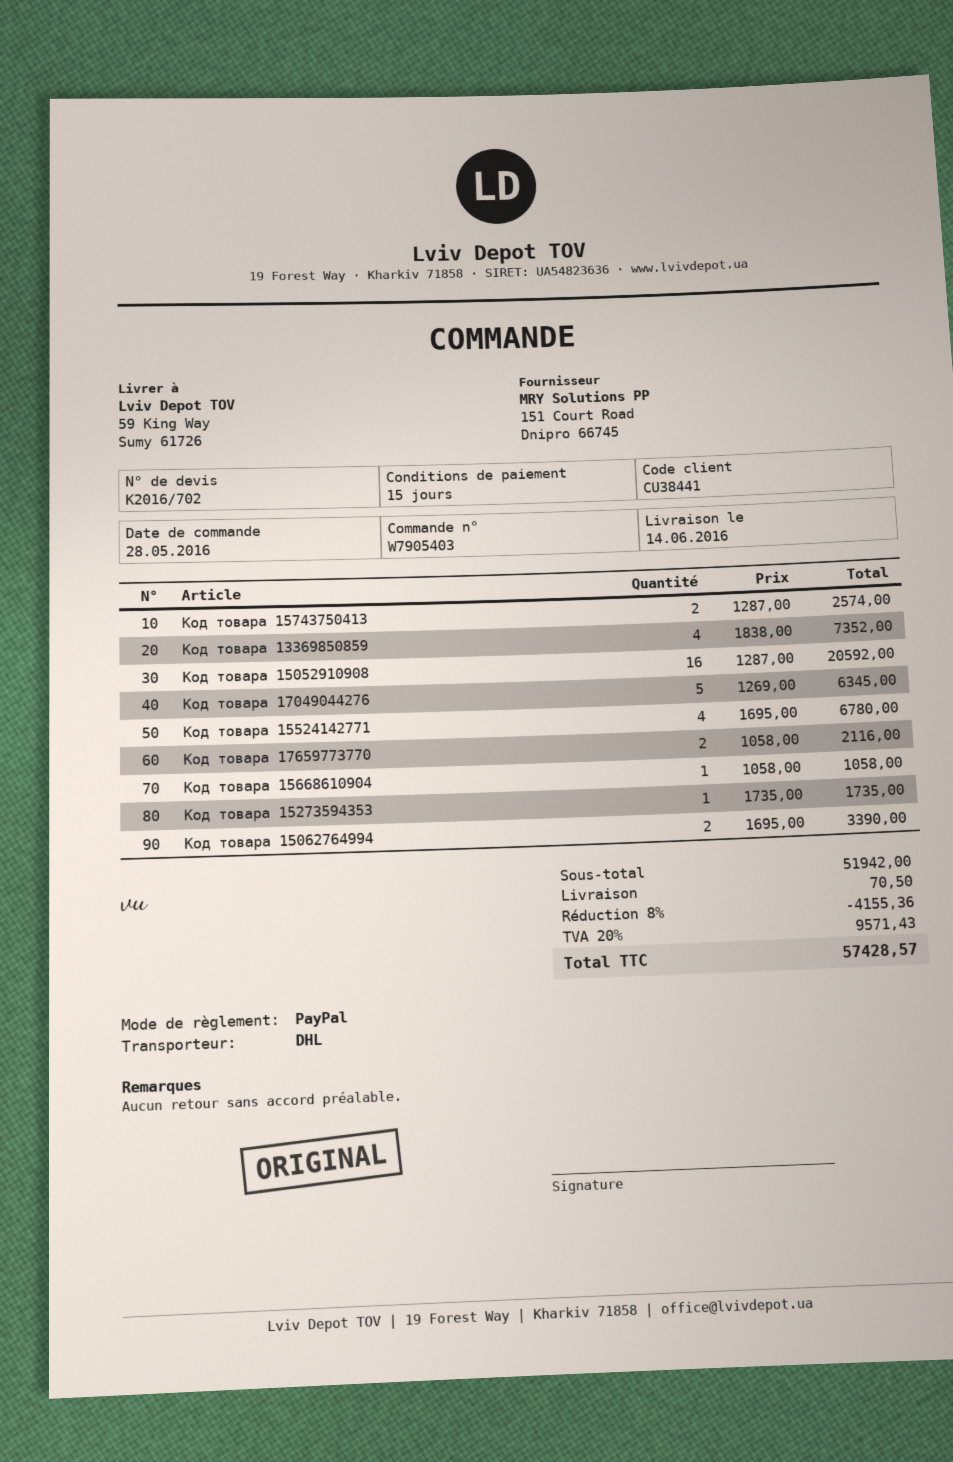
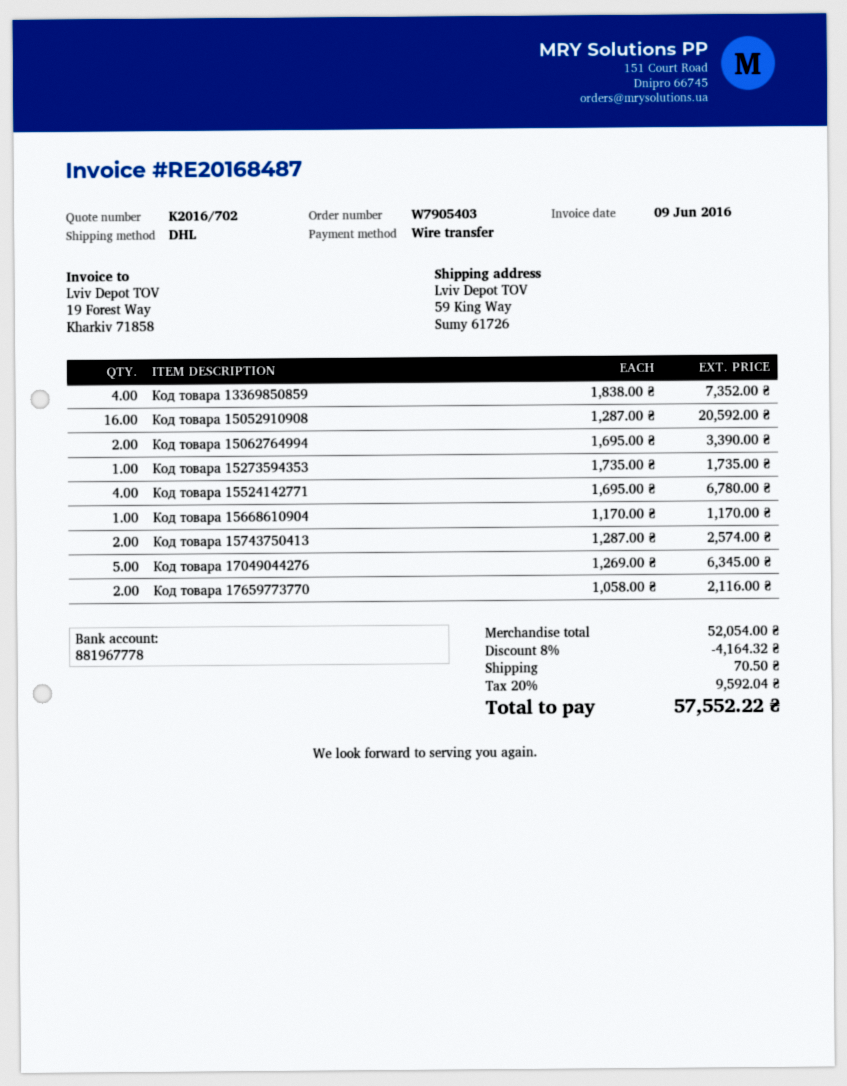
payment method: PayPal -> bank transfer
Код товара 15668610904: 1 x 1058.00 = 1058.00 -> 1 x 1170.00 = 1170.00
subtotal: 51942.00 -> 52054.00
discount: 8% = 4155.36 -> 8% = 4164.32
tax: 20% = 9571.43 -> 20% = 9592.04
total: 57428.57 -> 57552.22

